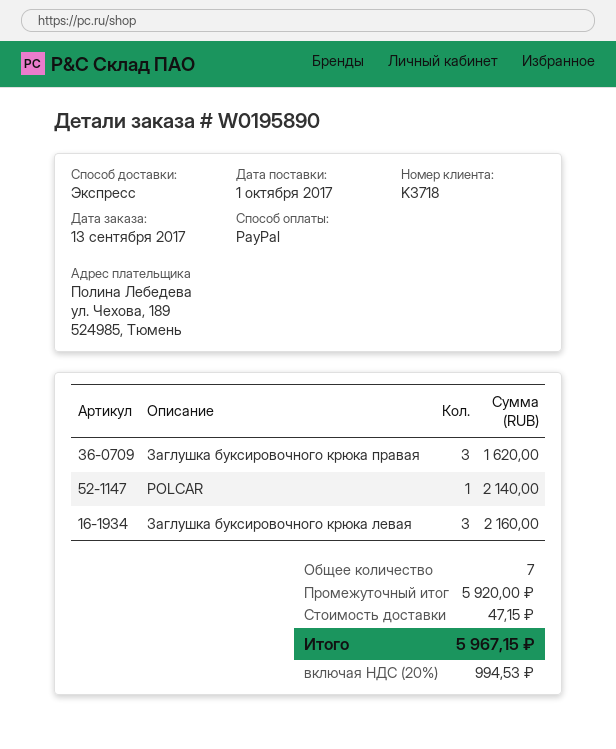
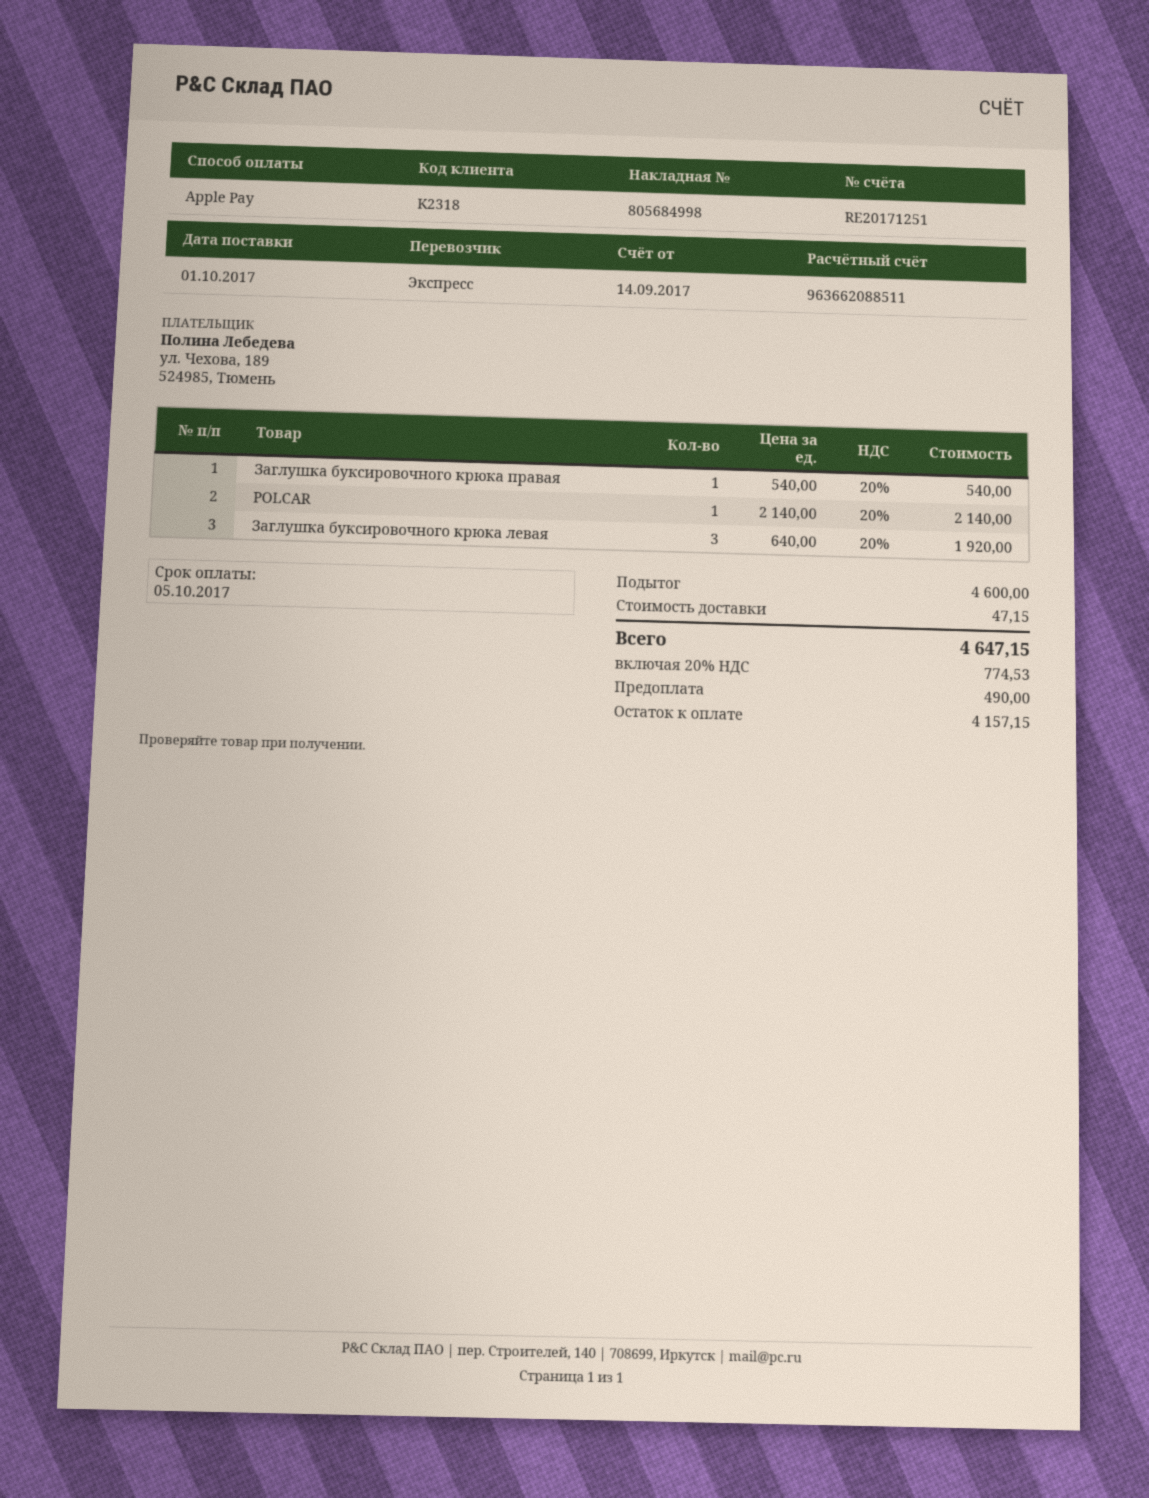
customer number: K3718 -> K2318
payment method: PayPal -> Apple Pay
Заглушка буксировочного крюка правая: 3 for 1620.00 -> 1 for 540.00
Заглушка буксировочного крюка левая: 3 for 2160.00 -> 3 for 1920.00
subtotal: 5920.00 -> 4600.00
tax: 20% = 994.53 -> 20% = 774.53
total: 5967.15 -> 4647.15

